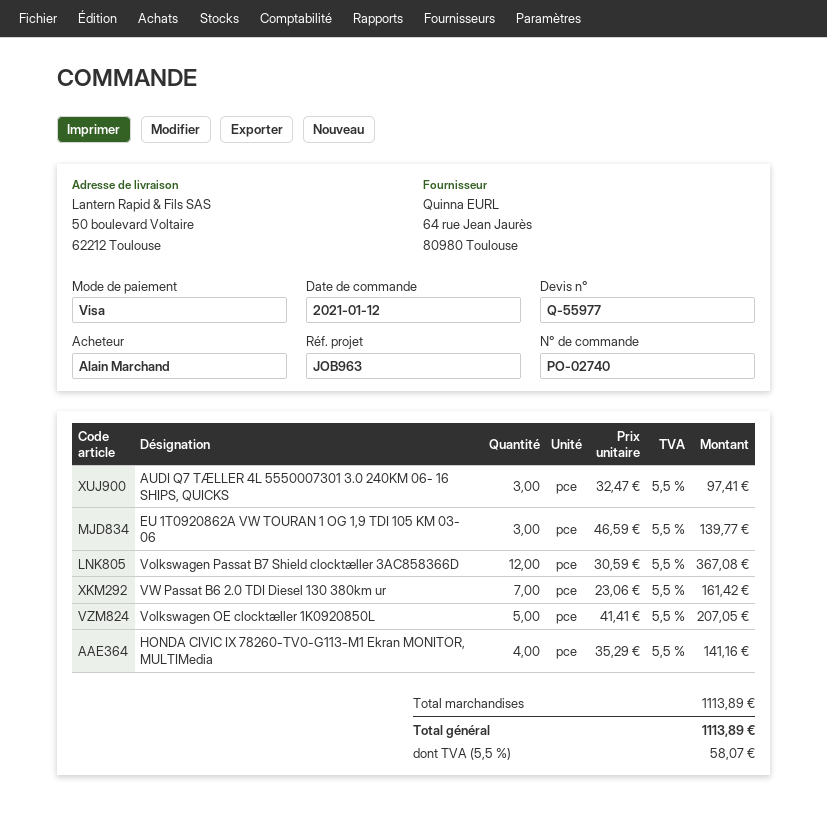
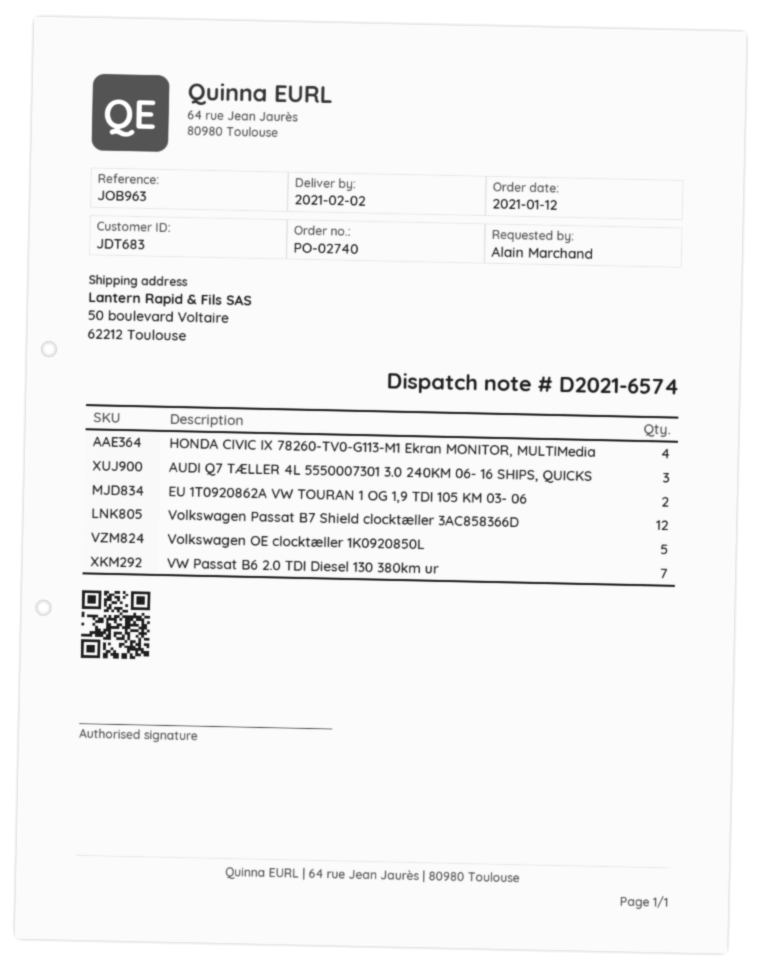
EU 1T0920862A VW TOURAN 1 OG 1,9 TDI 105 KM 03- 06: 3 -> 2

